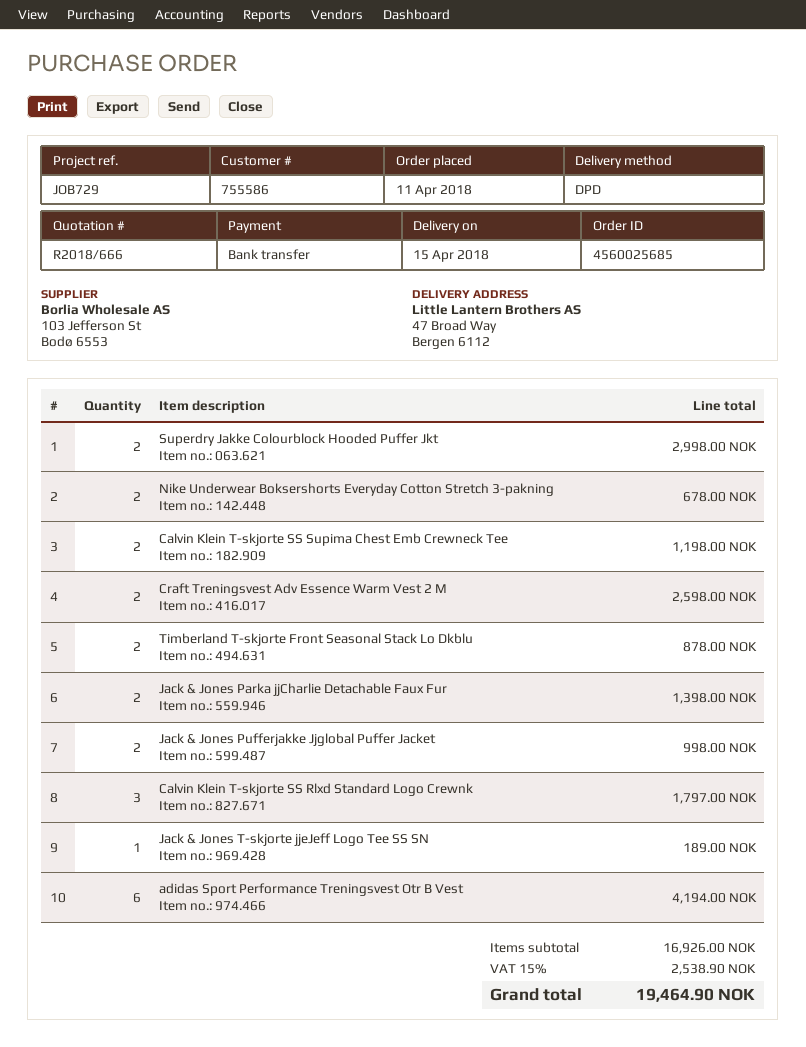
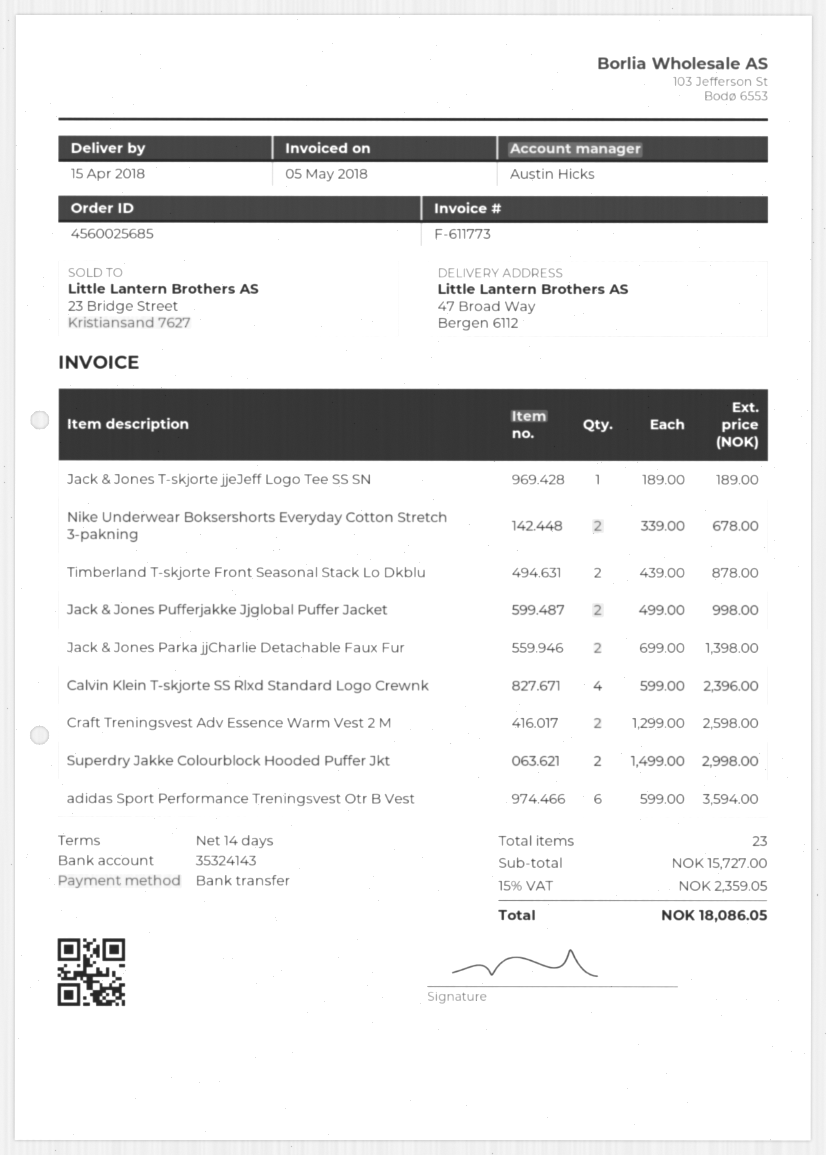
Calvin Klein T-skjorte SS Supima Chest Emb Crewneck Tee: 2 for 1198.00 -> none
Calvin Klein T-skjorte SS Rlxd Standard Logo Crewnk: 3 for 1797.00 -> 4 for 2396.00
adidas Sport Performance Treningsvest Otr B Vest: 6 for 4194.00 -> 6 for 3594.00
subtotal: 16926.00 -> 15727.00
tax: 15% = 2538.90 -> 15% = 2359.05
total: 19464.90 -> 18086.05

